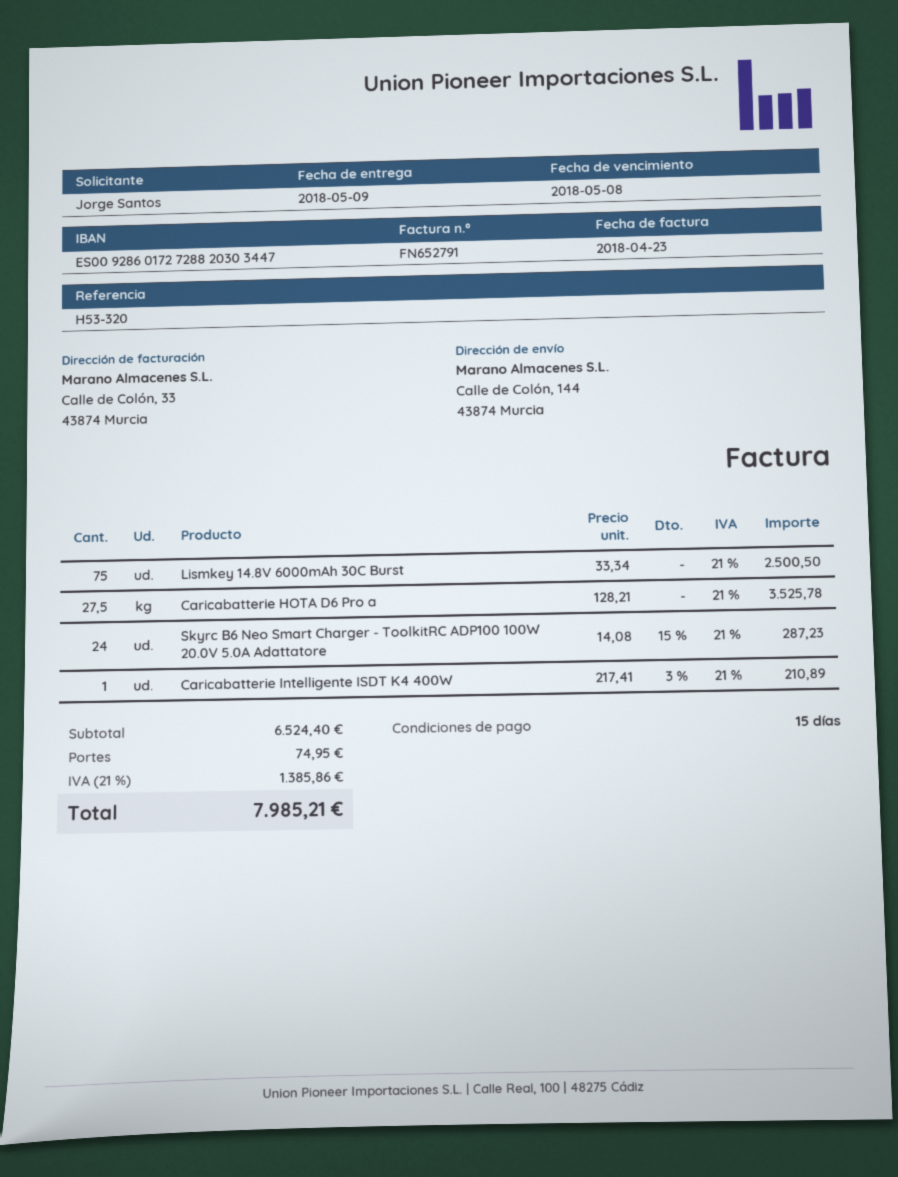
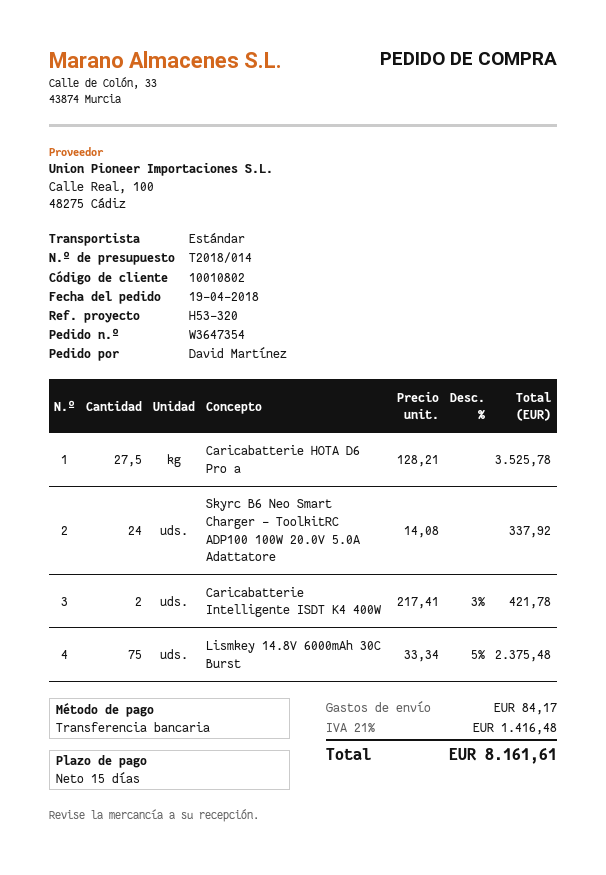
ordered by: Jorge Santos -> David Martínez
Lismkey 14.8V 6000mAh 30C Burst: 75 x 33.34 = 2500.50 -> 75 x 33.34 - 5% = 2375.48
Skyrc B6 Neo Smart Charger - ToolkitRC ADP100 100W 20.0V 5.0A Adattatore: 24 x 14.08 - 15% = 287.23 -> 24 x 14.08 = 337.92
Caricabatterie Intelligente ISDT K4 400W: 1 x 217.41 - 3% = 210.89 -> 2 x 217.41 - 3% = 421.78
shipping: 74.95 -> 84.17
tax: 21% = 1385.86 -> 21% = 1416.48
total: 7985.21 -> 8161.61

